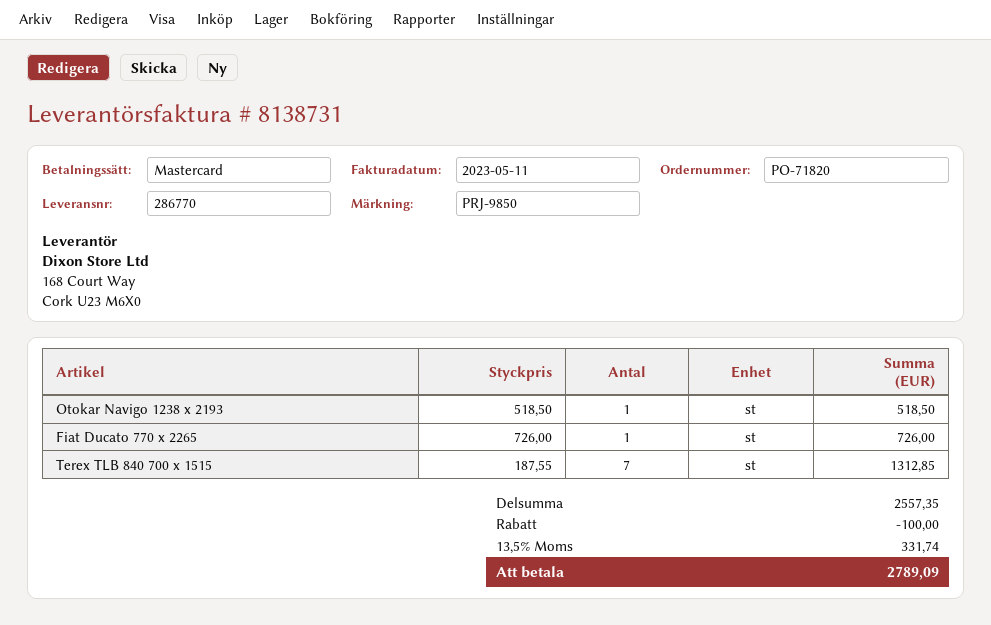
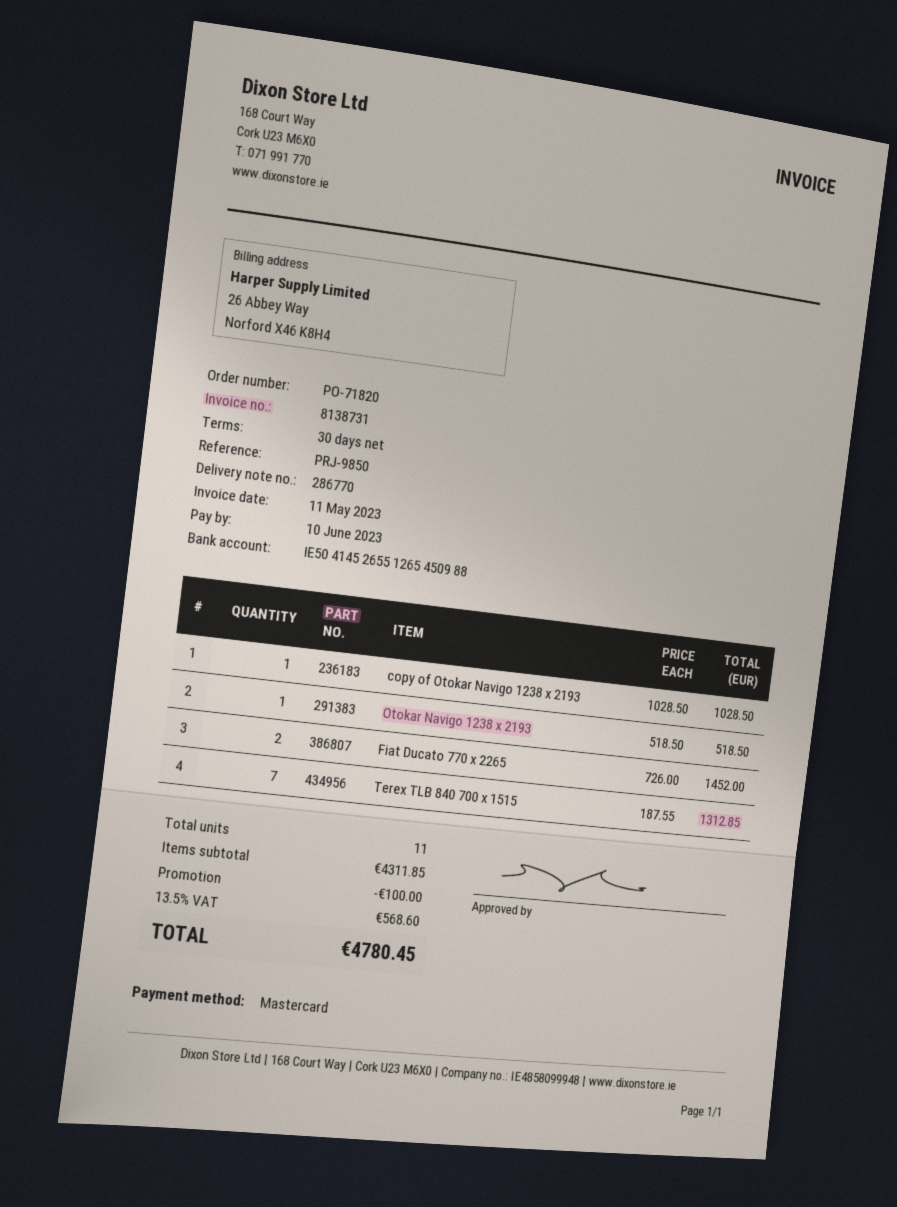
Fiat Ducato 770 x 2265: 1 x 726.00 = 726.00 -> 2 x 726.00 = 1452.00
copy of Otokar Navigo 1238 x 2193: none -> 1 x 1028.50 = 1028.50
subtotal: 2557.35 -> 4311.85
tax: 13.5% = 331.74 -> 13.5% = 568.60
total: 2789.09 -> 4780.45

